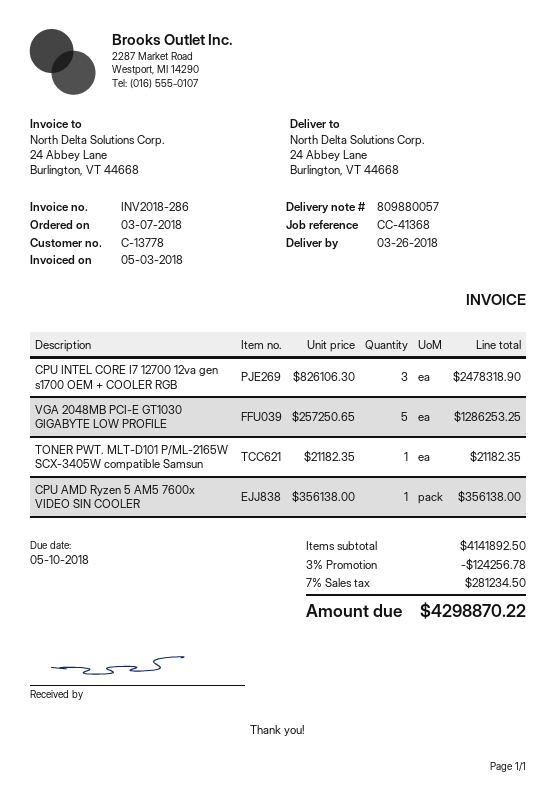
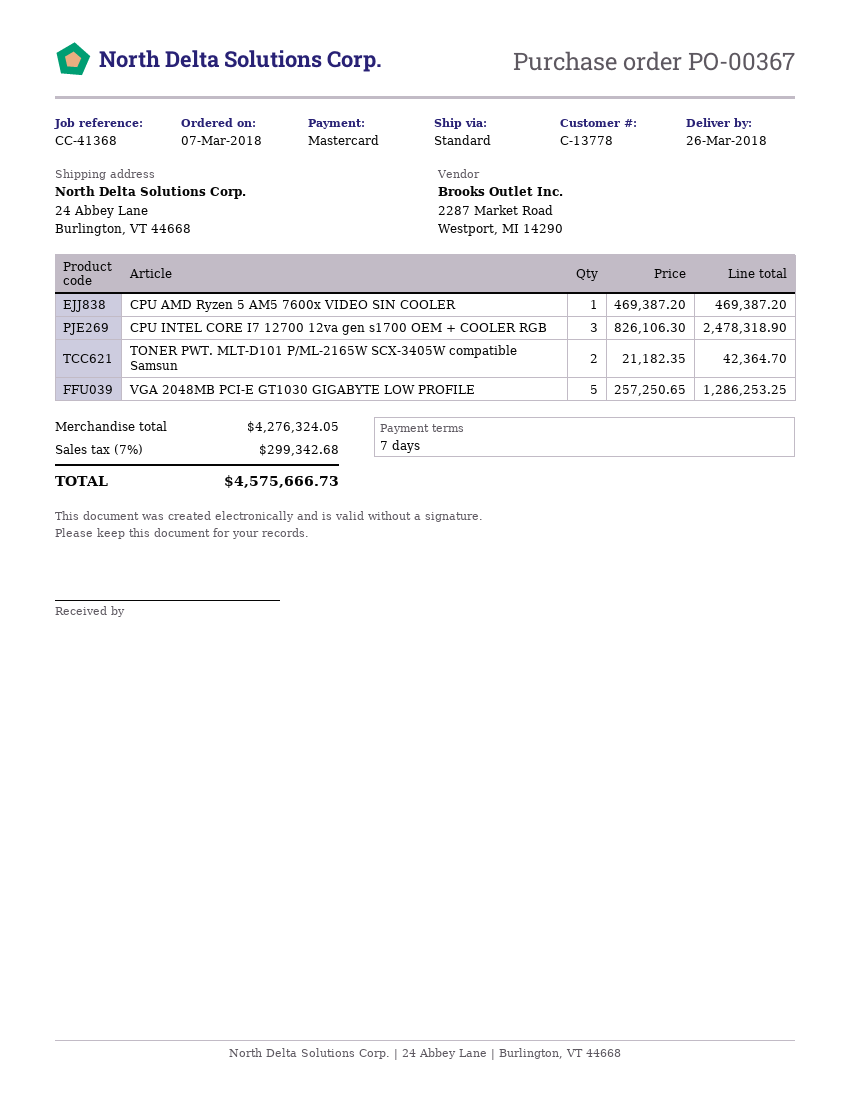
TONER PWT. MLT-D101 P/ML-2165W SCX-3405W compatible Samsun: 1 x 21182.35 = 21182.35 -> 2 x 21182.35 = 42364.70
CPU AMD Ryzen 5 AM5 7600x VIDEO SIN COOLER: 1 x 356138.00 = 356138.00 -> 1 x 469387.20 = 469387.20
subtotal: 4141892.50 -> 4276324.05
discount: 3% = 124256.78 -> none
tax: 7% = 281234.50 -> 7% = 299342.68
total: 4298870.22 -> 4575666.73

